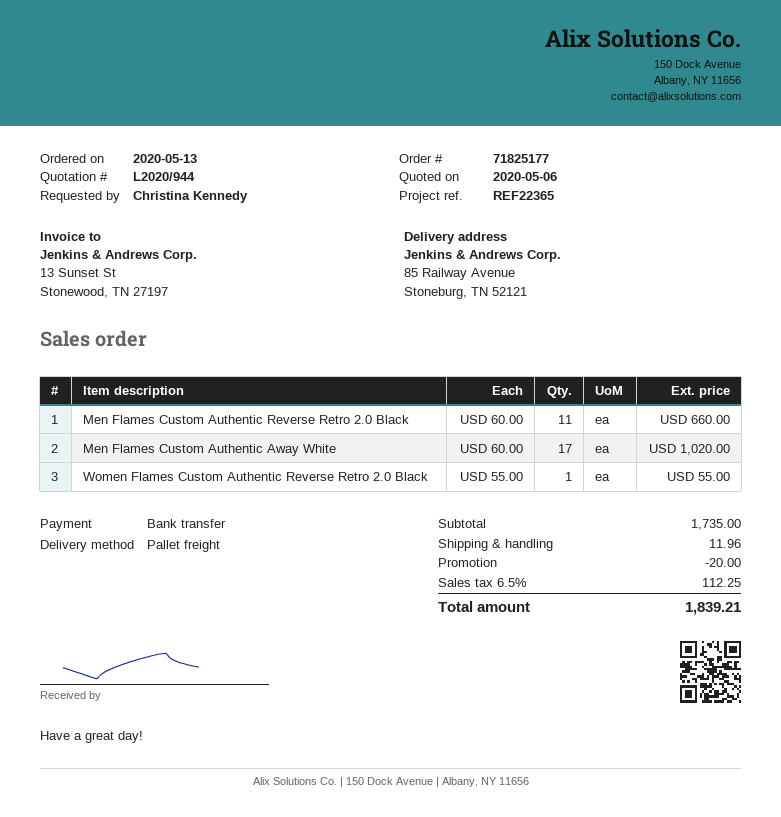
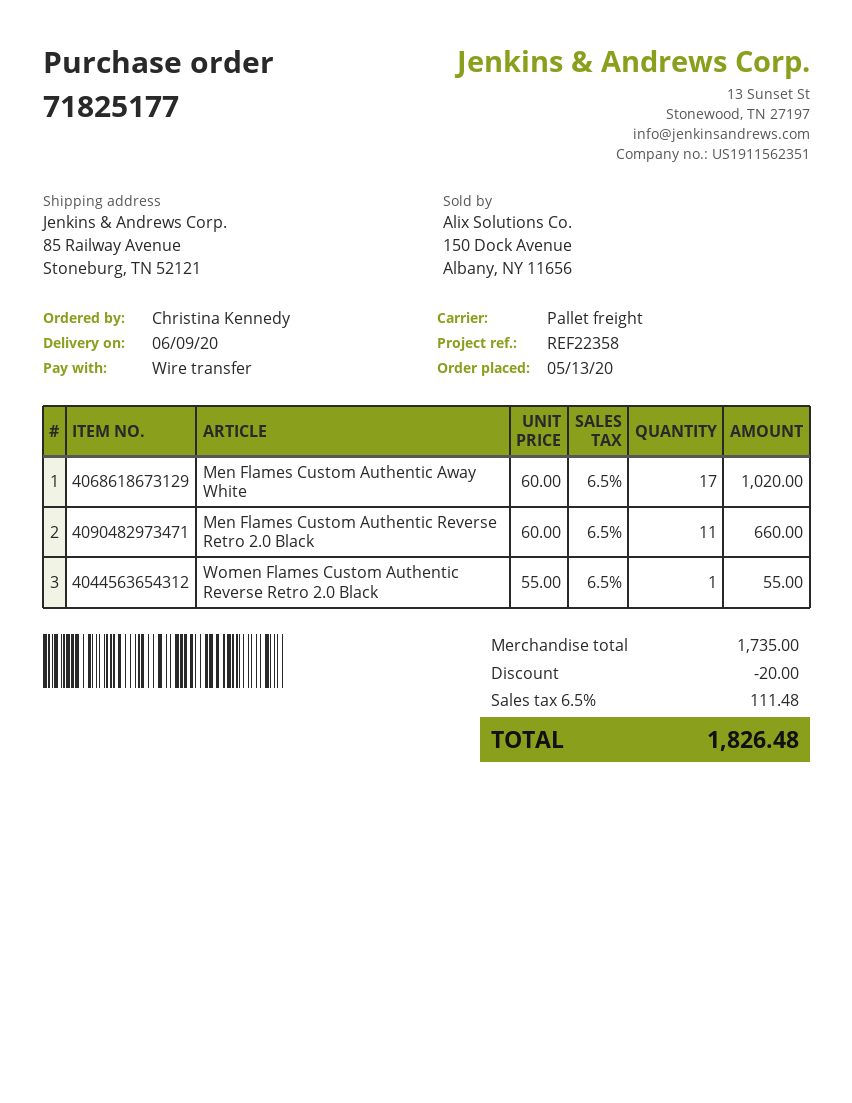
reference: REF22365 -> REF22358
shipping: 11.96 -> none
tax: 6.5% = 112.25 -> 6.5% = 111.48
total: 1839.21 -> 1826.48

